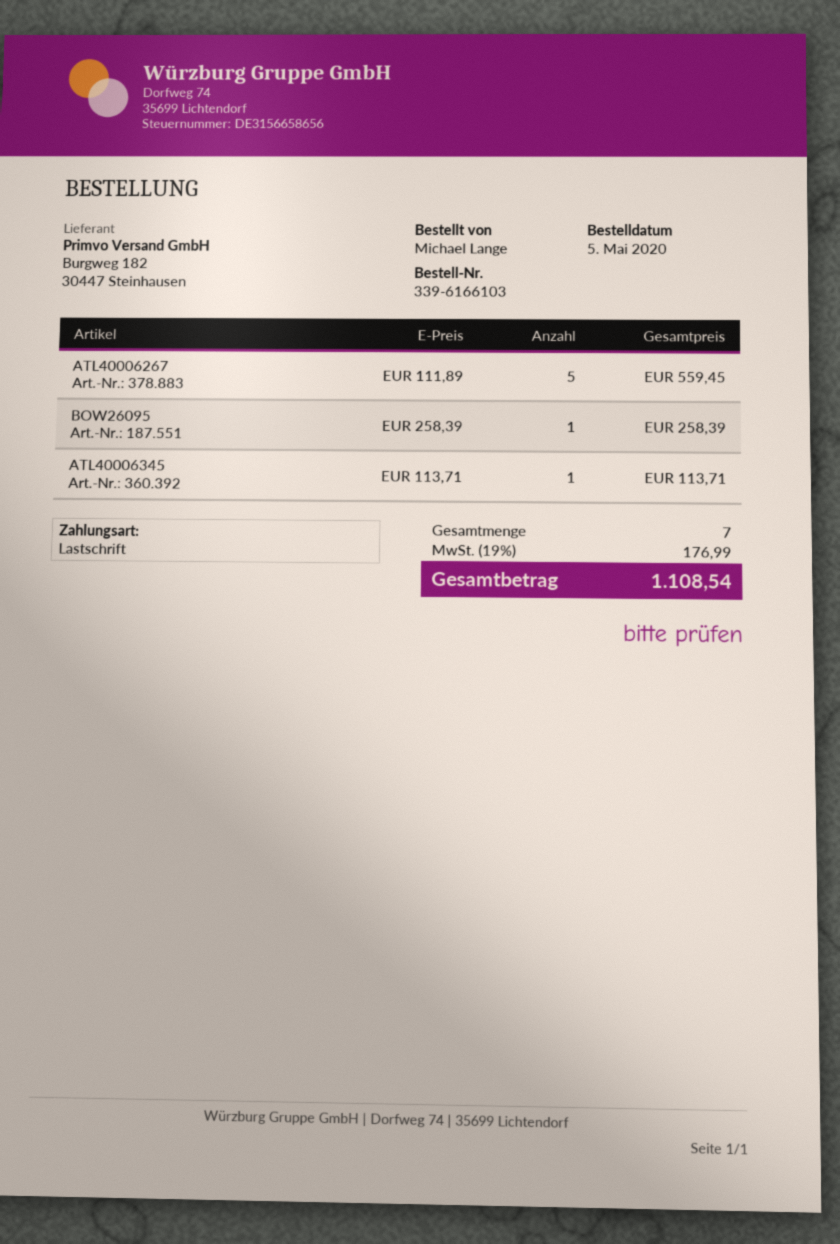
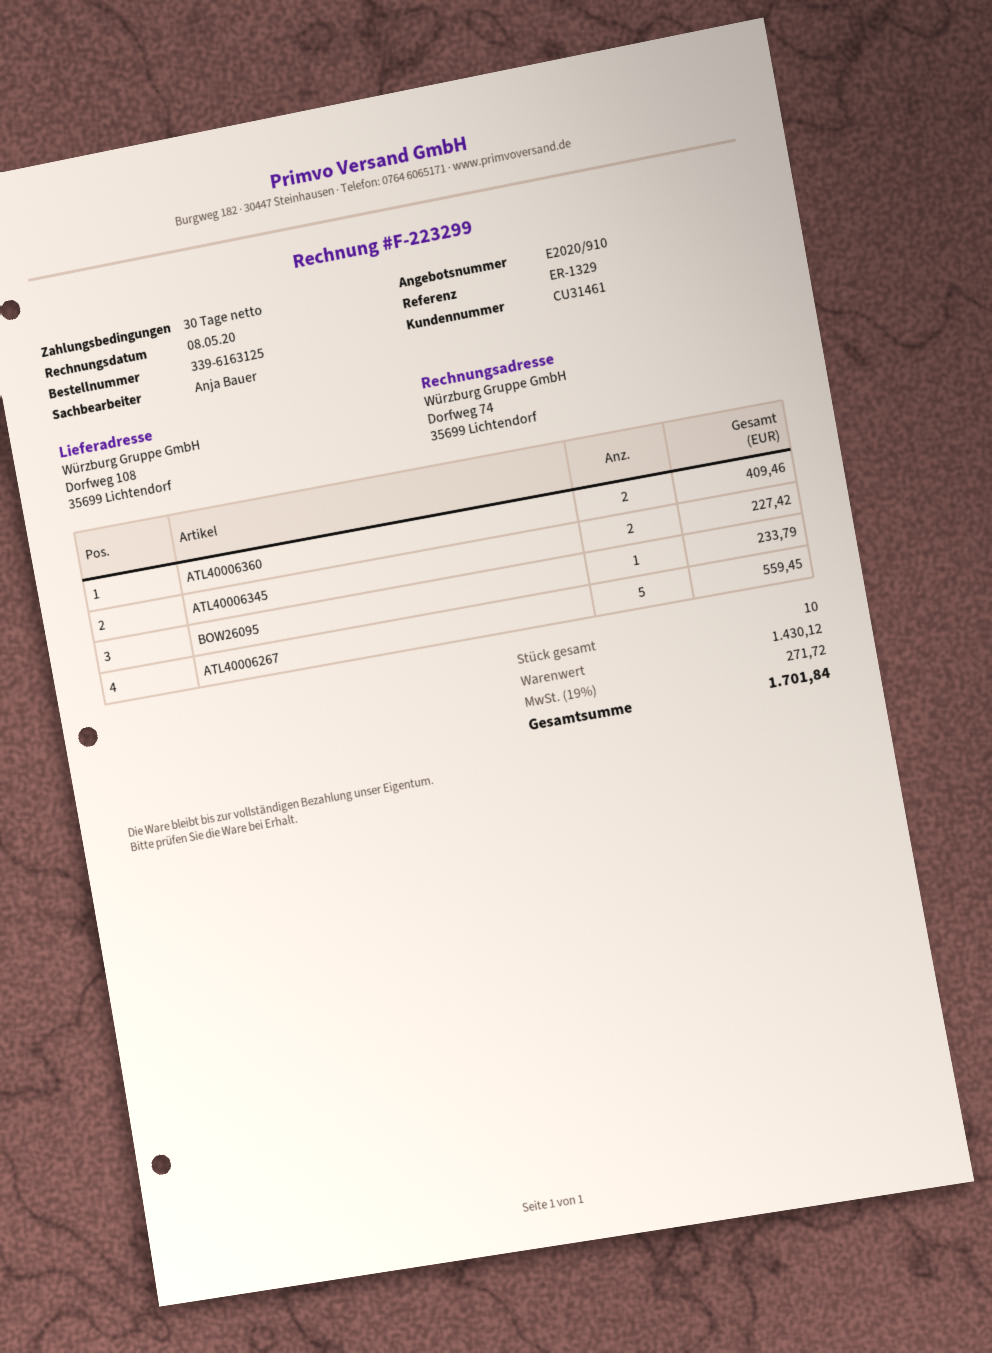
order number: 339-6166103 -> 339-6163125
BOW26095: 1 for 258.39 -> 1 for 233.79
ATL40006345: 1 for 113.71 -> 2 for 227.42
ATL40006360: none -> 2 for 409.46
total quantity: 7 -> 10
tax: 19% = 176.99 -> 19% = 271.72
total: 1108.54 -> 1701.84

